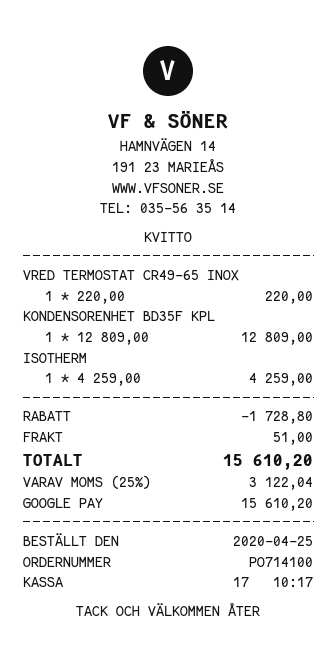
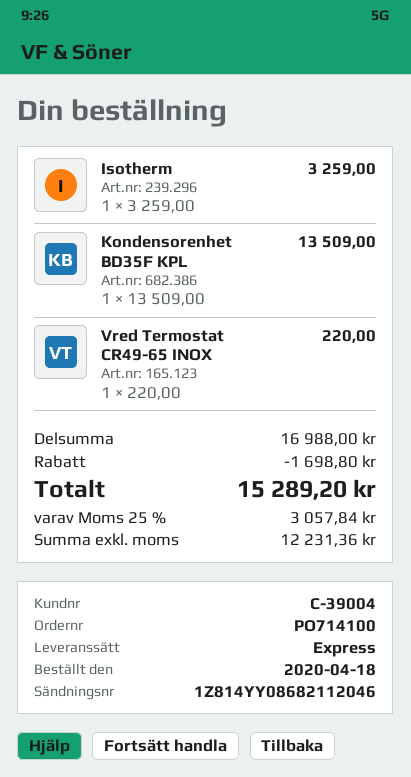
order date: 2020-04-25 -> 2020-04-18
KONDENSORENHET BD35F KPL: 1 x 12809.00 = 12809.00 -> 1 x 13509.00 = 13509.00
ISOTHERM: 1 x 4259.00 = 4259.00 -> 1 x 3259.00 = 3259.00
discount: 1728.80 -> 1698.80
shipping: 51.00 -> none
tax: 25% = 3122.04 -> 25% = 3057.84
total: 15610.20 -> 15289.20

